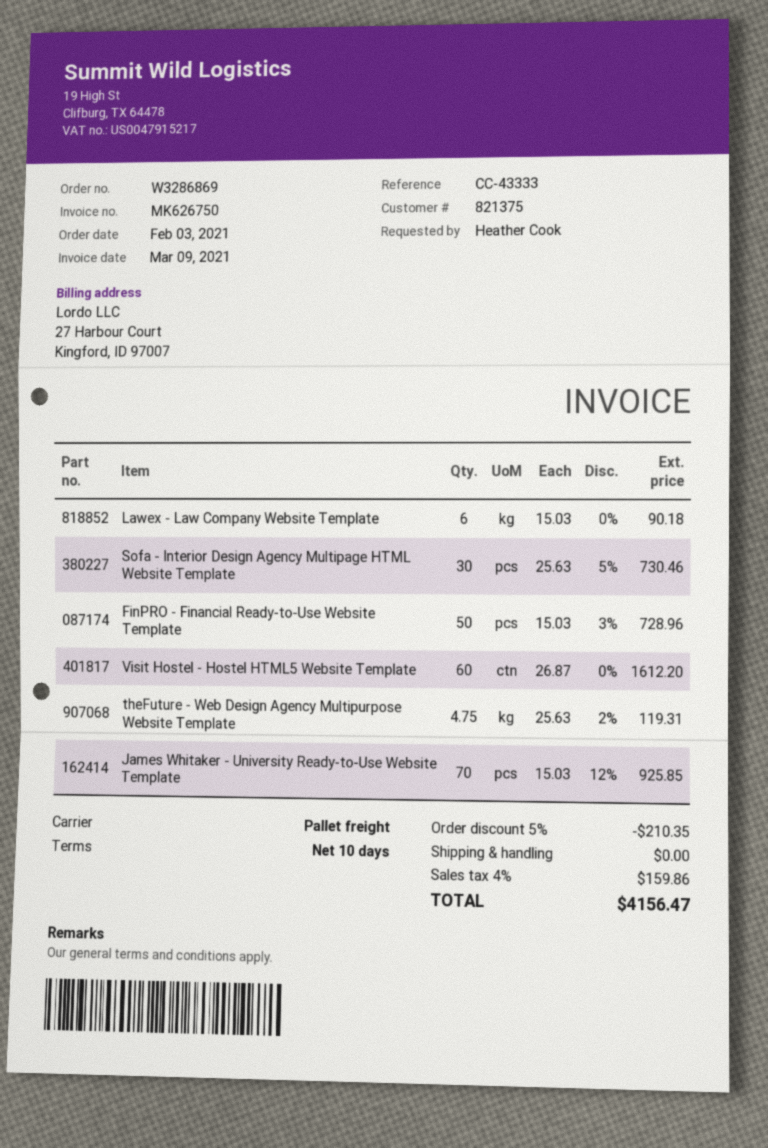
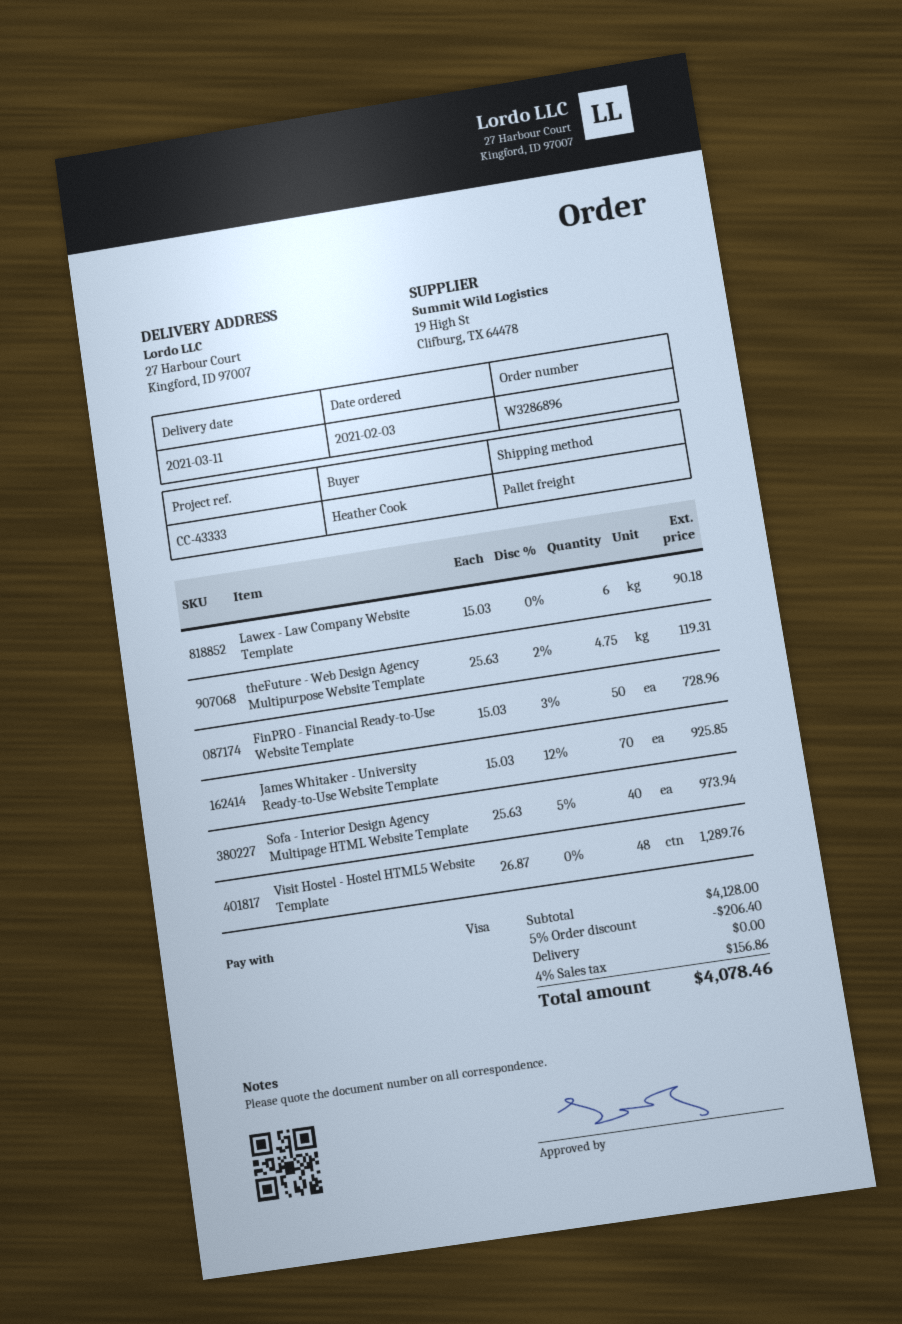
order number: W3286869 -> W3286896
Sofa - Interior Design Agency Multipage HTML Website Template: 30 x 25.63 - 5% = 730.46 -> 40 x 25.63 - 5% = 973.94
Visit Hostel - Hostel HTML5 Website Template: 60 x 26.87 = 1612.20 -> 48 x 26.87 = 1289.76
discount: 5% = 210.35 -> 5% = 206.40
tax: 4% = 159.86 -> 4% = 156.86
total: 4156.47 -> 4078.46

